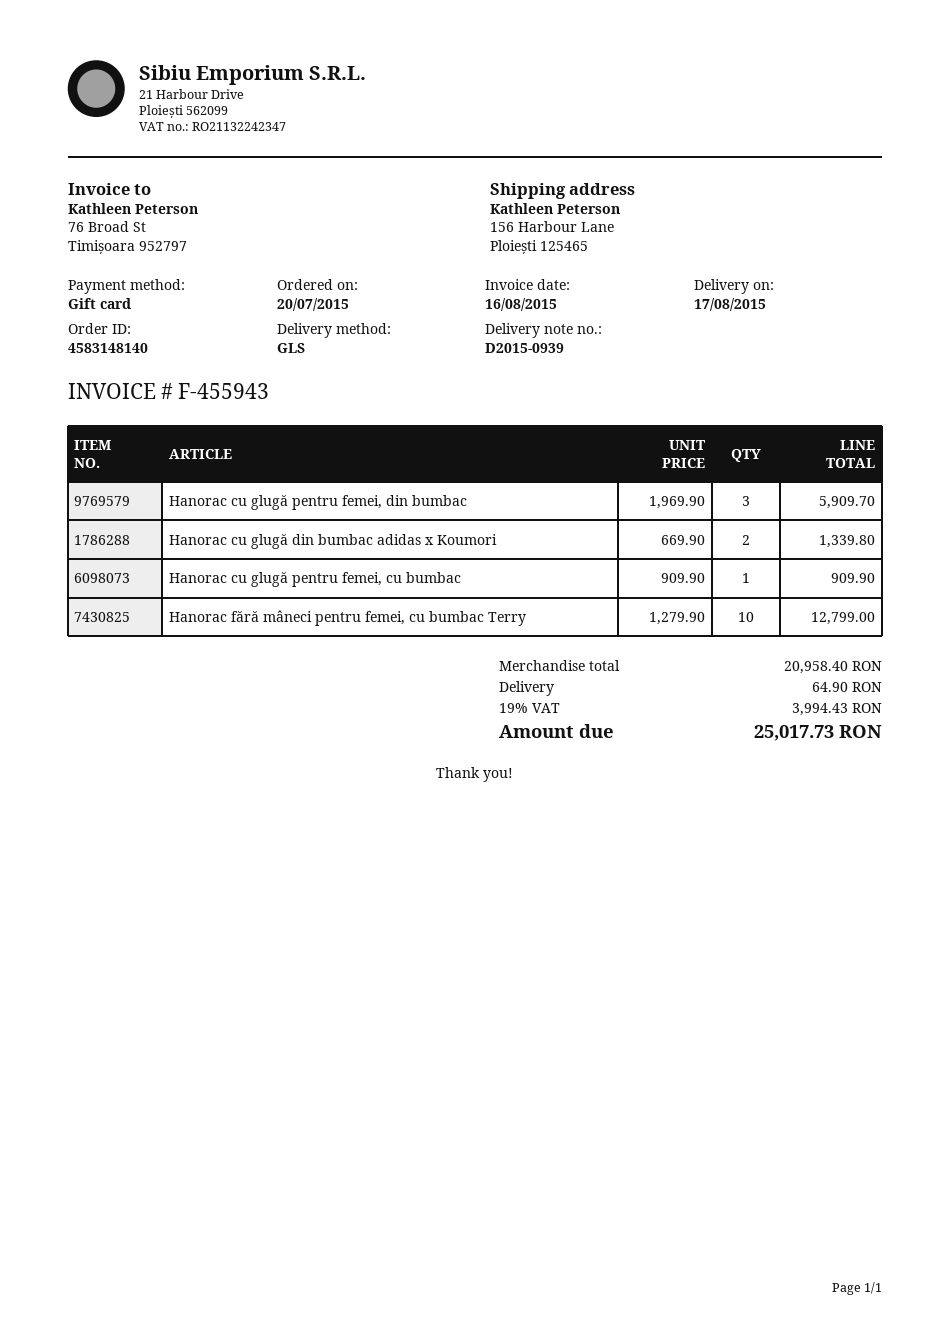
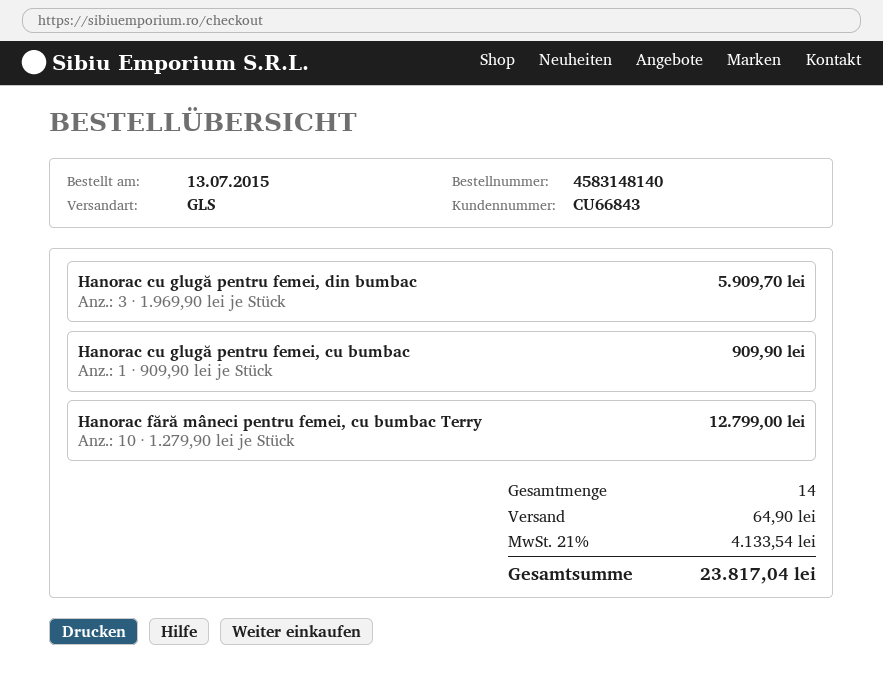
order date: 2015-07-20 -> 2015-07-13
Hanorac cu glugă din bumbac adidas x Koumori: 2 x 669.90 = 1339.80 -> none
tax: 19% = 3994.43 -> 21% = 4133.54
total: 25017.73 -> 23817.04

